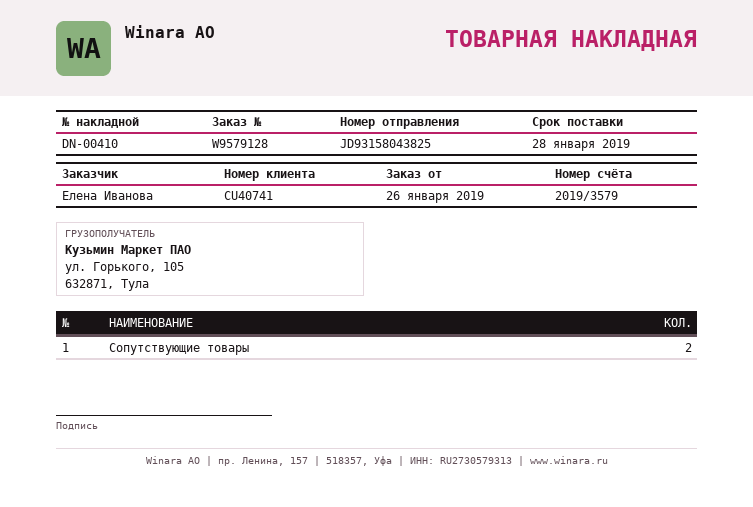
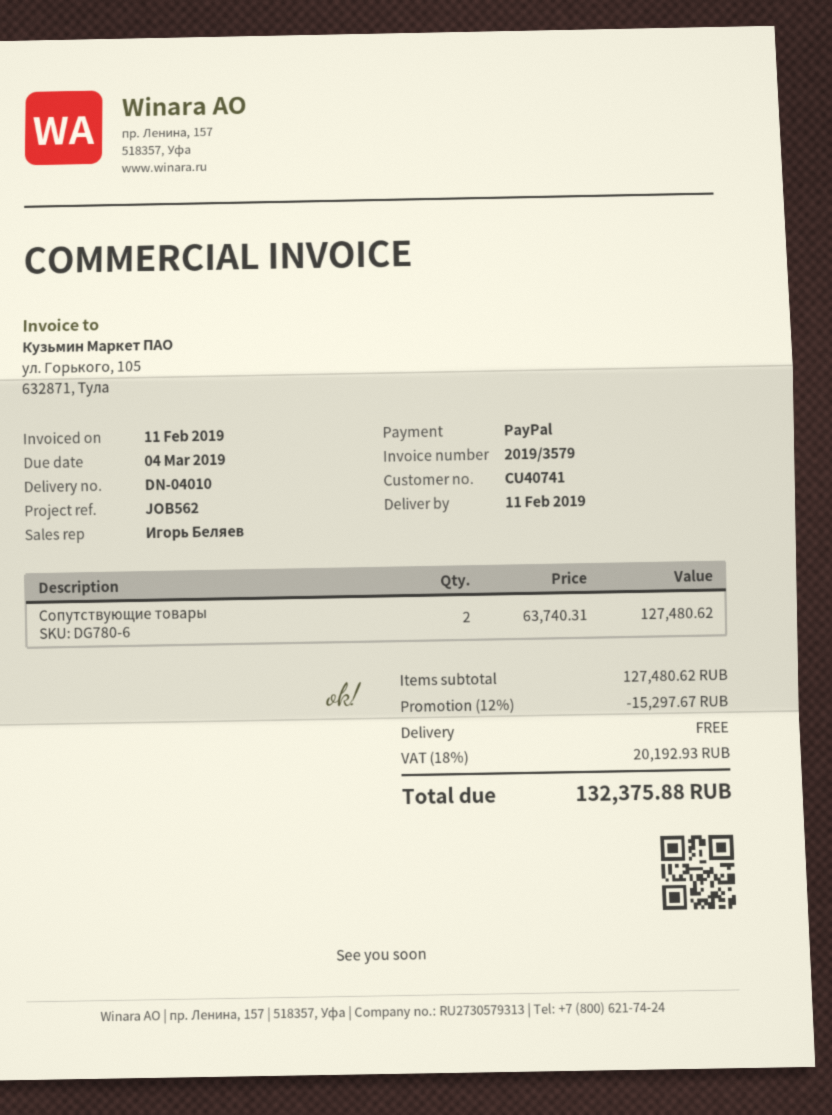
delivery note number: DN-00410 -> DN-04010
delivery date: 2019-01-28 -> 2019-02-11

